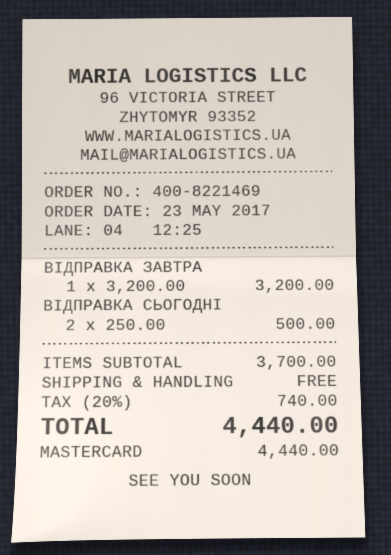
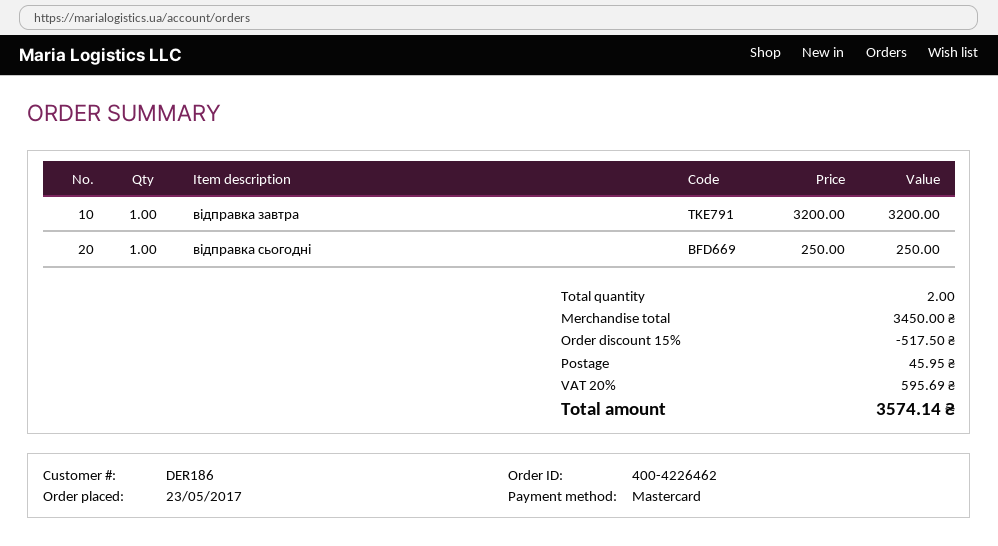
order number: 400-8221469 -> 400-4226462
ВІДПРАВКА СЬОГОДНІ: 2 x 250.00 = 500.00 -> 1 x 250.00 = 250.00
subtotal: 3700.00 -> 3450.00
discount: none -> 15% = 517.50
shipping: 0.00 -> 45.95
tax: 20% = 740.00 -> 20% = 595.69
total: 4440.00 -> 3574.14

